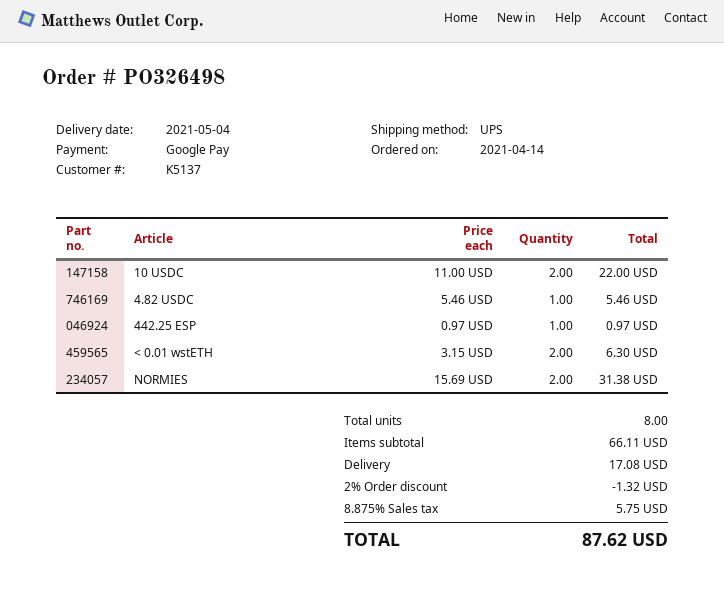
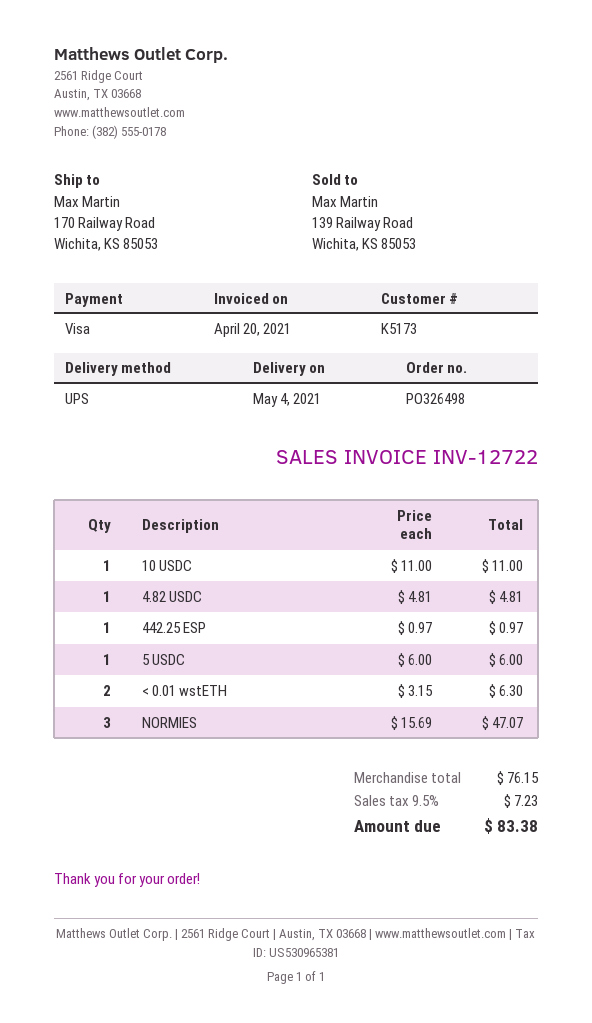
customer number: K5137 -> K5173
payment method: Google Pay -> Visa
10 USDC: 2 x 11.00 = 22.00 -> 1 x 11.00 = 11.00
4.82 USDC: 1 x 5.46 = 5.46 -> 1 x 4.81 = 4.81
NORMIES: 2 x 15.69 = 31.38 -> 3 x 15.69 = 47.07
5 USDC: none -> 1 x 6.00 = 6.00
subtotal: 66.11 -> 76.15
discount: 2% = 1.32 -> none
shipping: 17.08 -> none
tax: 8.875% = 5.75 -> 9.5% = 7.23
total: 87.62 -> 83.38

